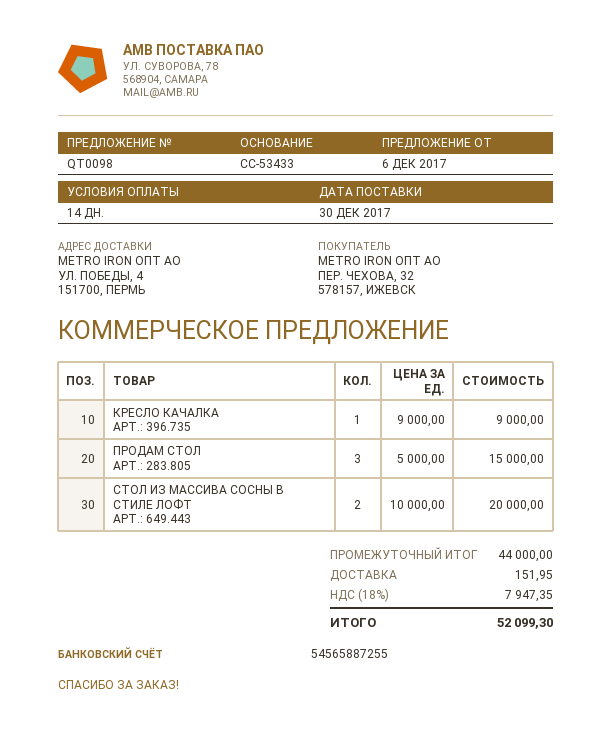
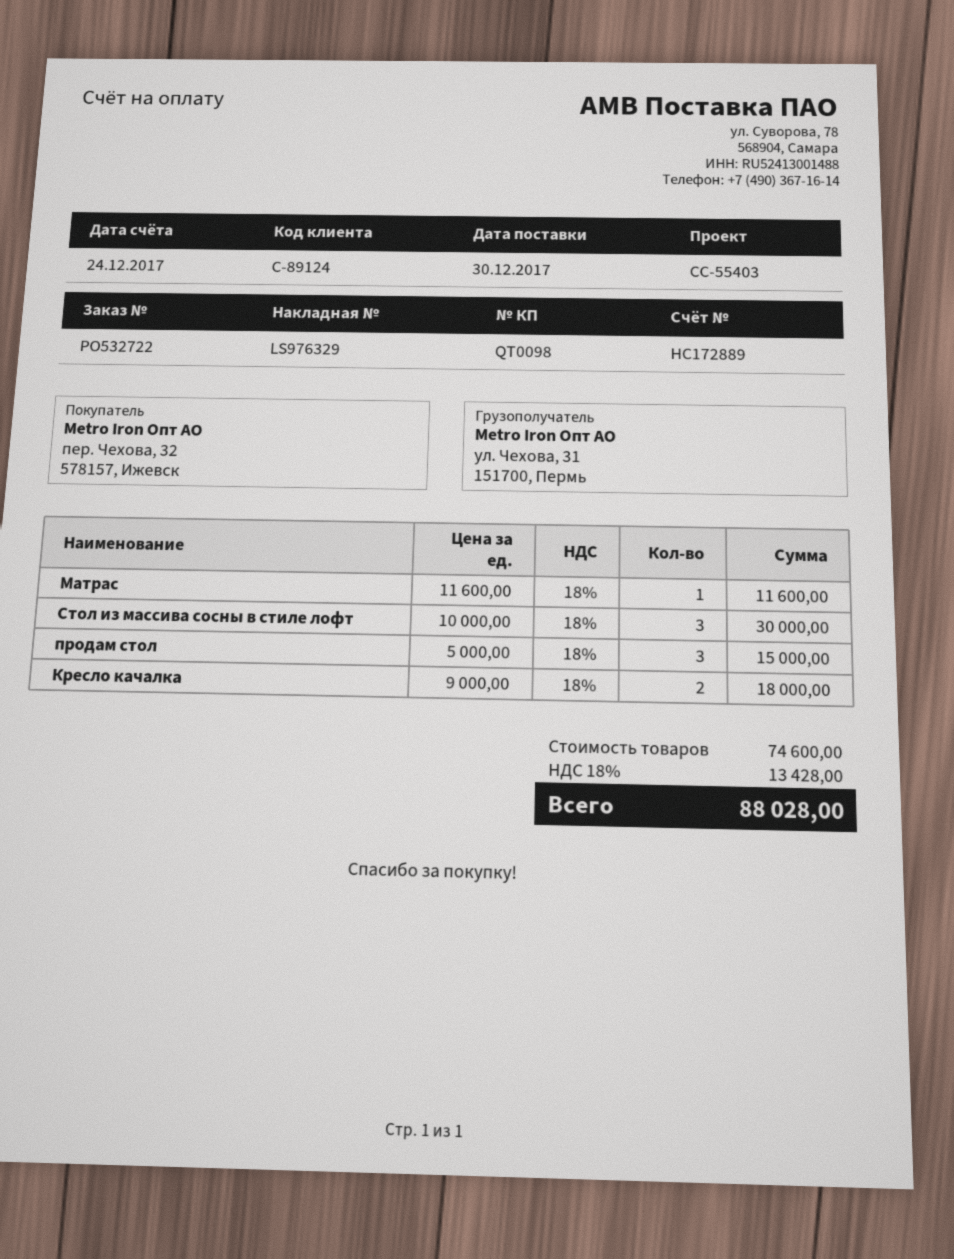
reference: CC-53433 -> CC-55403
ship to: УЛ. ПОБЕДЫ, 4, 151700, ПЕРМЬ -> ул. Чехова, 31, 151700, Пермь
КРЕСЛО КАЧАЛКА: 1 x 9000.00 = 9000.00 -> 2 x 9000.00 = 18000.00
СТОЛ ИЗ МАССИВА СОСНЫ В СТИЛЕ ЛОФТ: 2 x 10000.00 = 20000.00 -> 3 x 10000.00 = 30000.00
Матрас: none -> 1 x 11600.00 = 11600.00
subtotal: 44000.00 -> 74600.00
shipping: 151.95 -> none
tax: 18% = 7947.35 -> 18% = 13428.00
total: 52099.30 -> 88028.00

